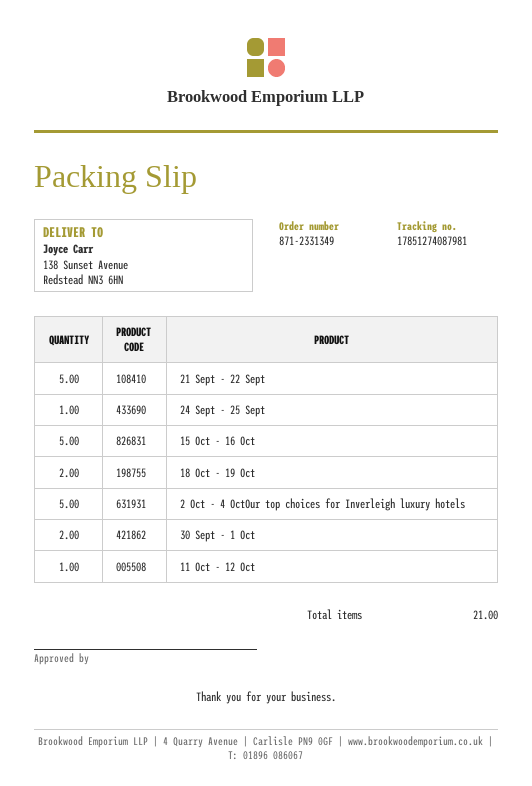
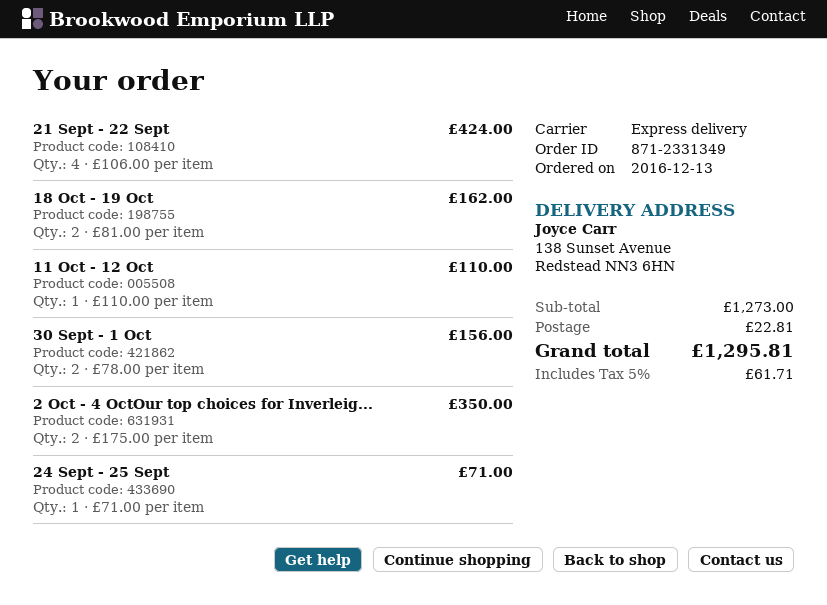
21 Sept - 22 Sept: 5 -> 4
15 Oct - 16 Oct: 5 -> none
2 Oct - 4 OctOur top choices for Inverleigh luxury hotels: 5 -> 2

